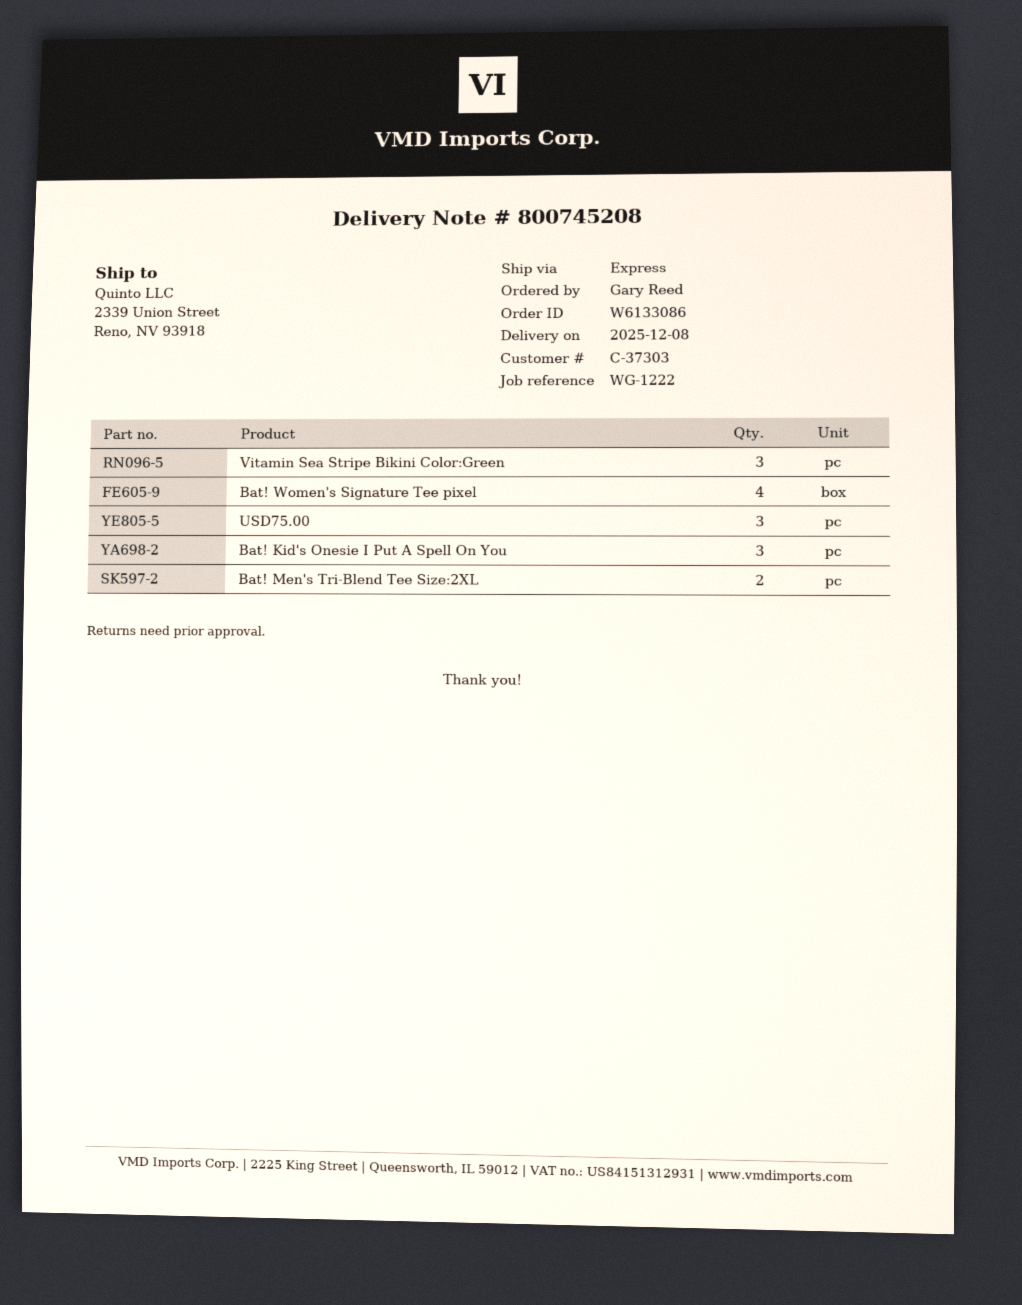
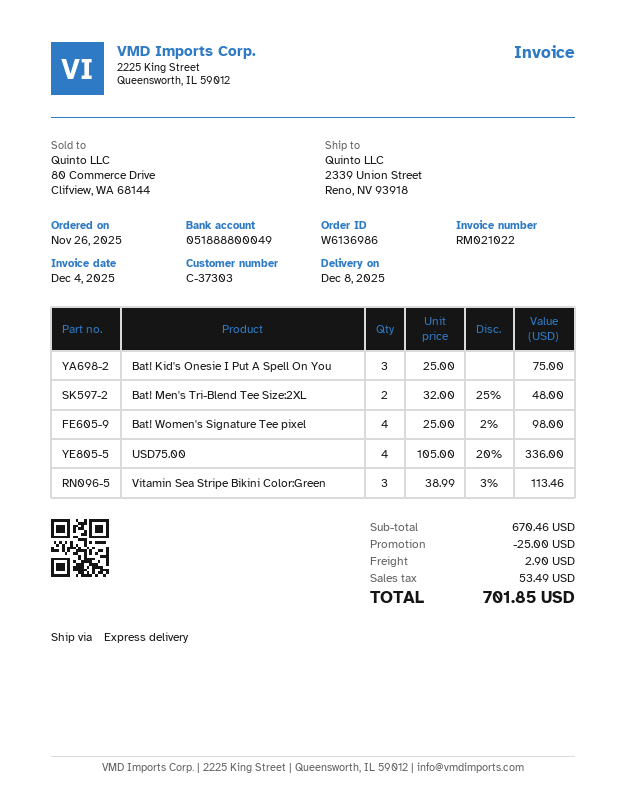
order number: W6133086 -> W6136986
USD75.00: 3 -> 4

